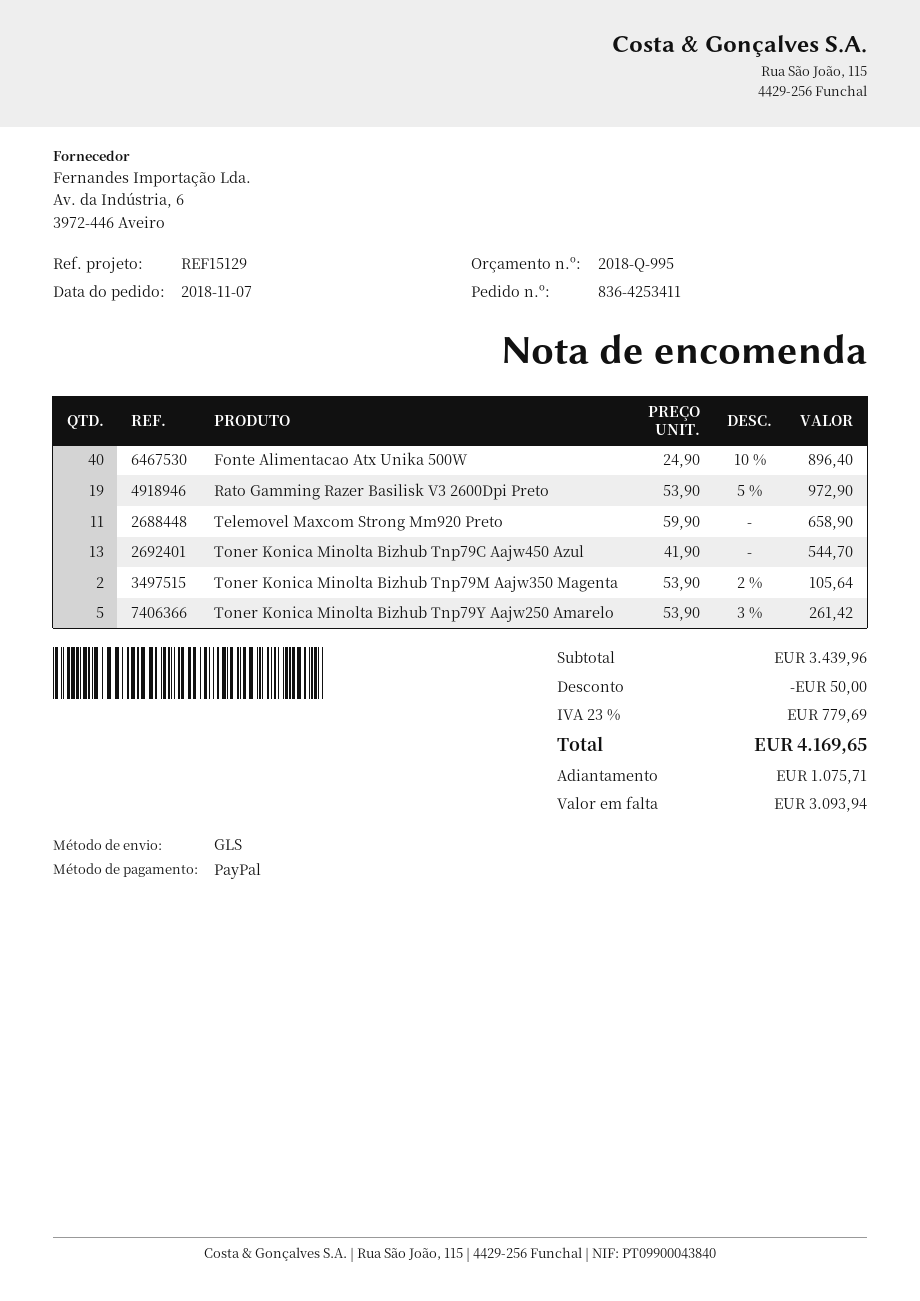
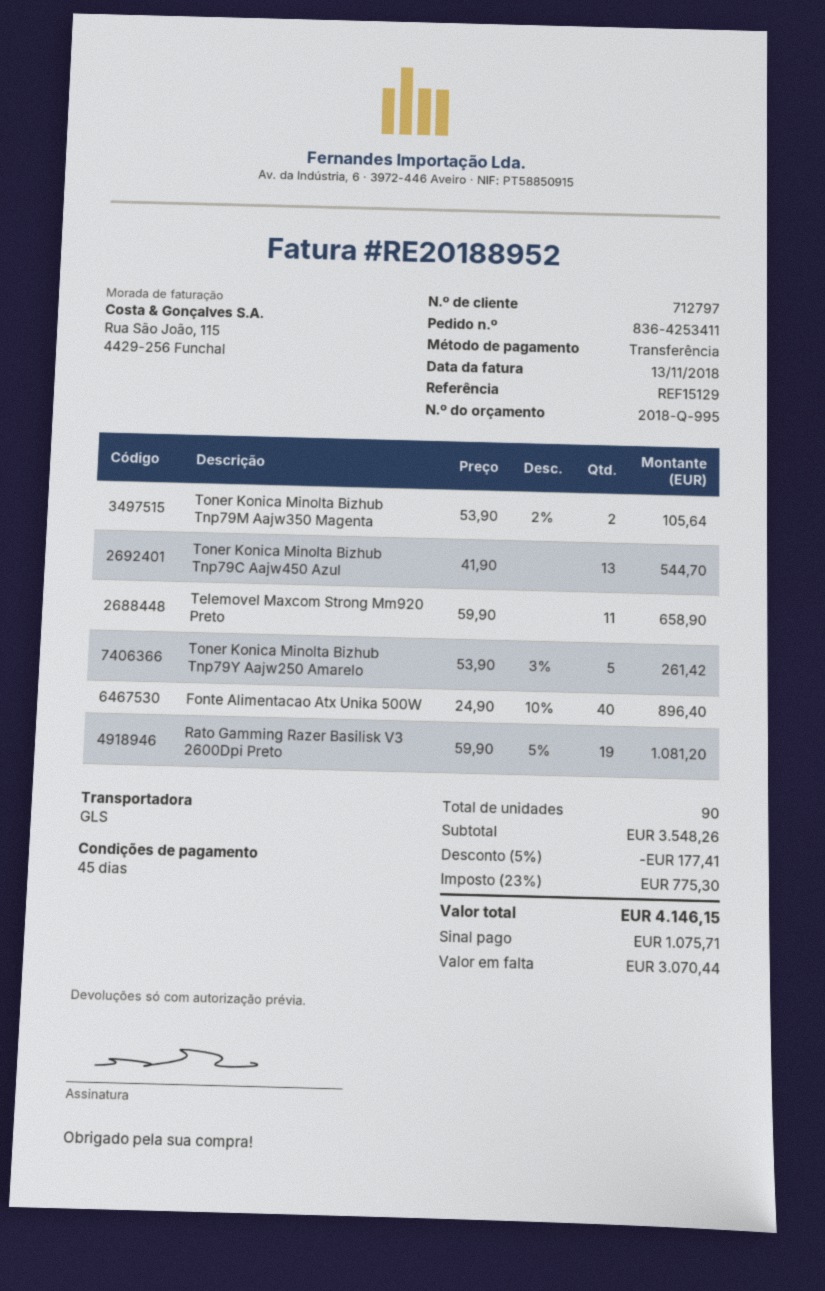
payment method: PayPal -> bank transfer
Rato Gamming Razer Basilisk V3 2600Dpi Preto: 19 x 53.90 - 5% = 972.90 -> 19 x 59.90 - 5% = 1081.20
subtotal: 3439.96 -> 3548.26
discount: 50.00 -> 177.41
tax: 23% = 779.69 -> 23% = 775.30
total: 4169.65 -> 4146.15
balance: 3093.94 -> 3070.44

